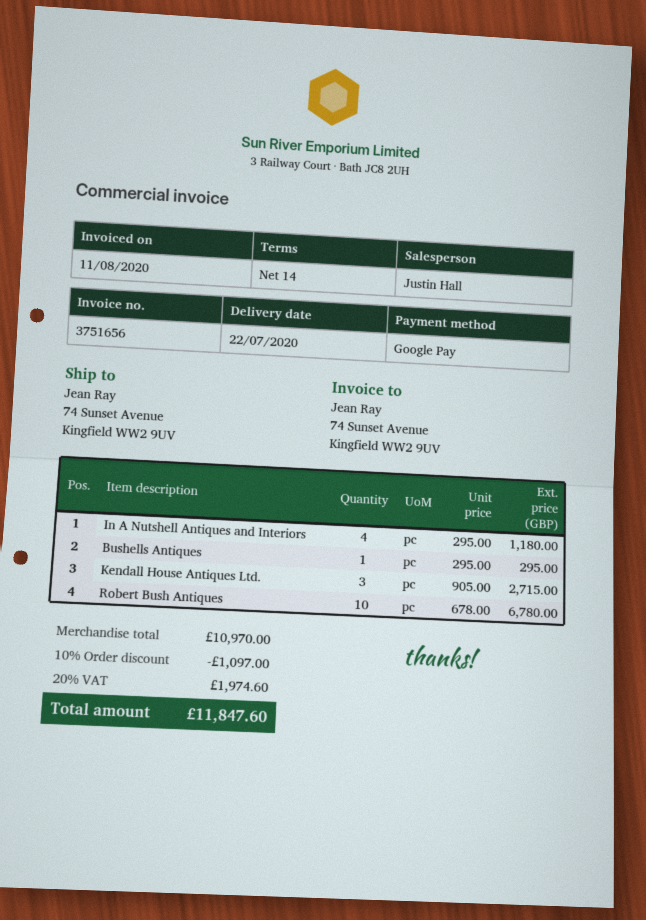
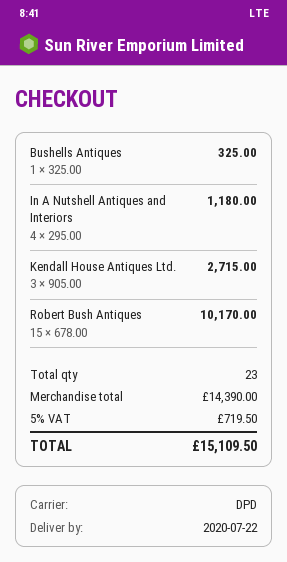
Bushells Antiques: 1 x 295.00 = 295.00 -> 1 x 325.00 = 325.00
Robert Bush Antiques: 10 x 678.00 = 6780.00 -> 15 x 678.00 = 10170.00
subtotal: 10970.00 -> 14390.00
discount: 10% = 1097.00 -> none
tax: 20% = 1974.60 -> 5% = 719.50
total: 11847.60 -> 15109.50

